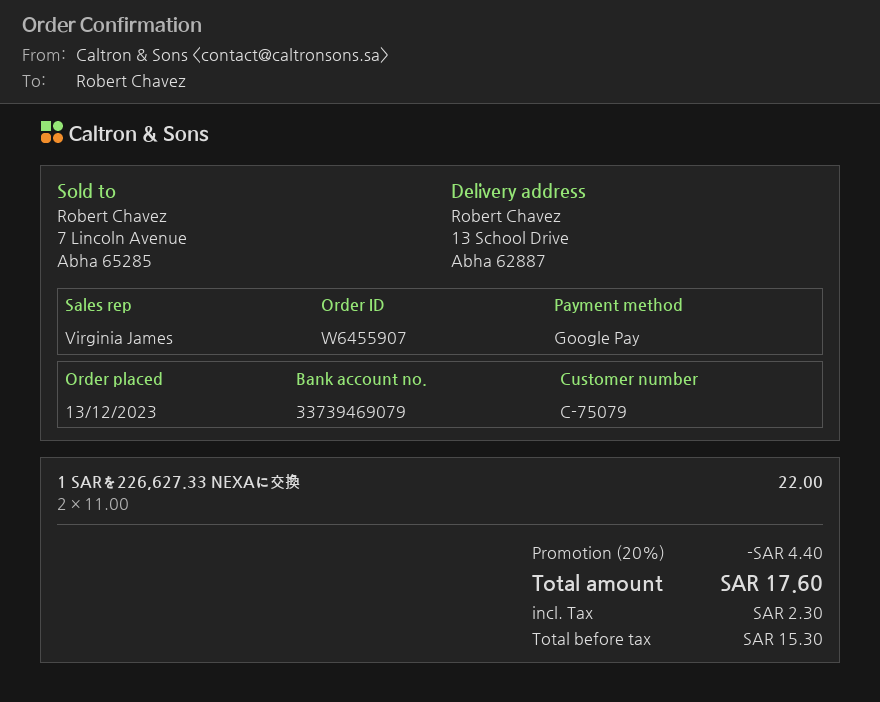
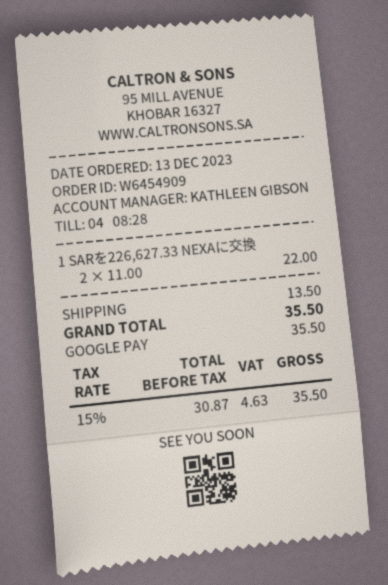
order number: W6455907 -> W6454909
sales rep: Virginia James -> KATHLEEN GIBSON
discount: 20% = 4.40 -> none
shipping: none -> 13.50
net: 15.30 -> 30.87
tax: 2.30 -> 4.63
total: 17.60 -> 35.50

